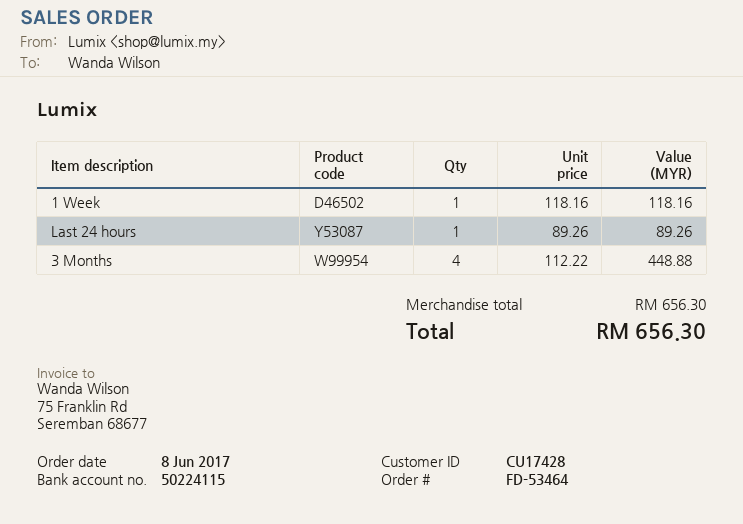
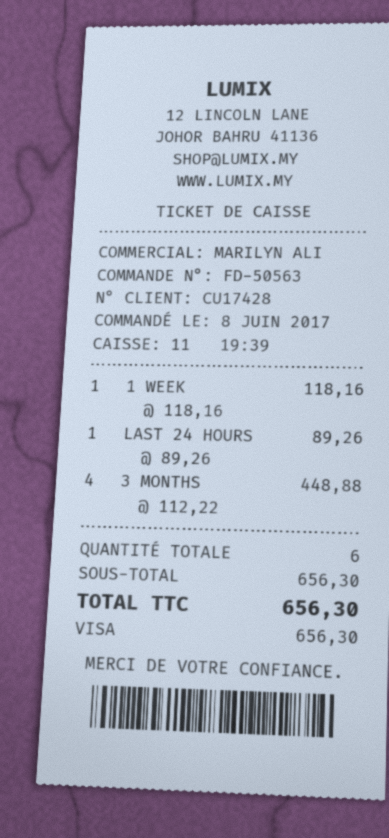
order number: FD-53464 -> FD-50563

